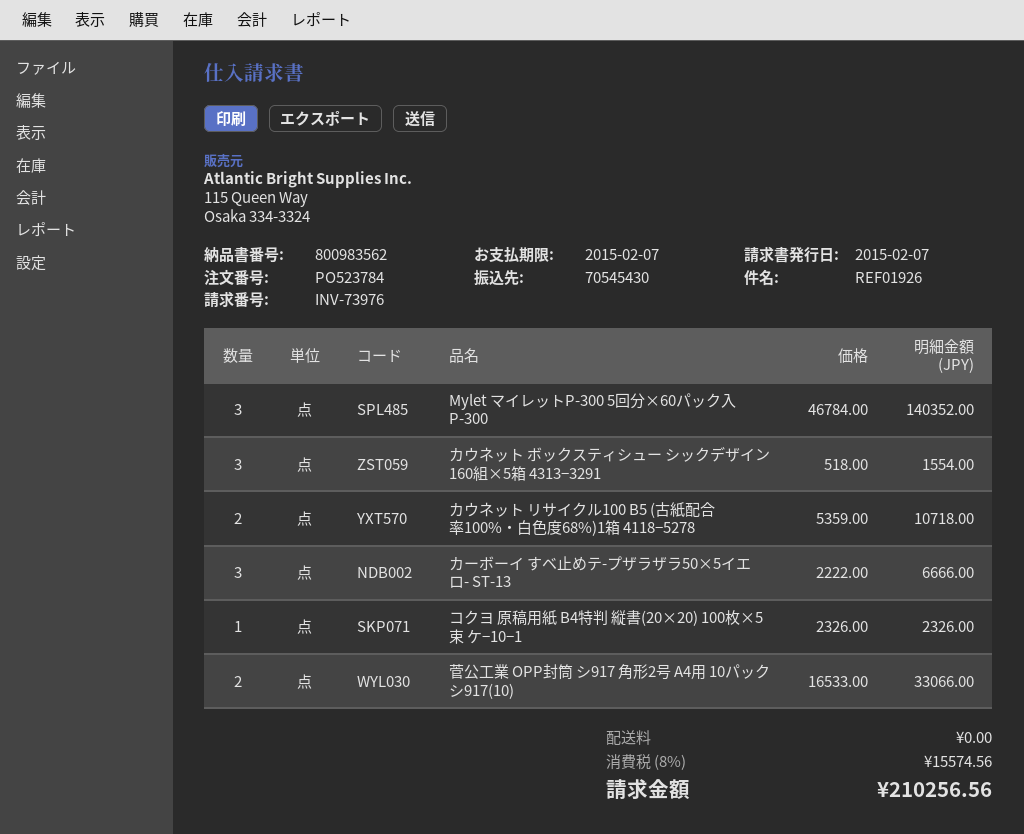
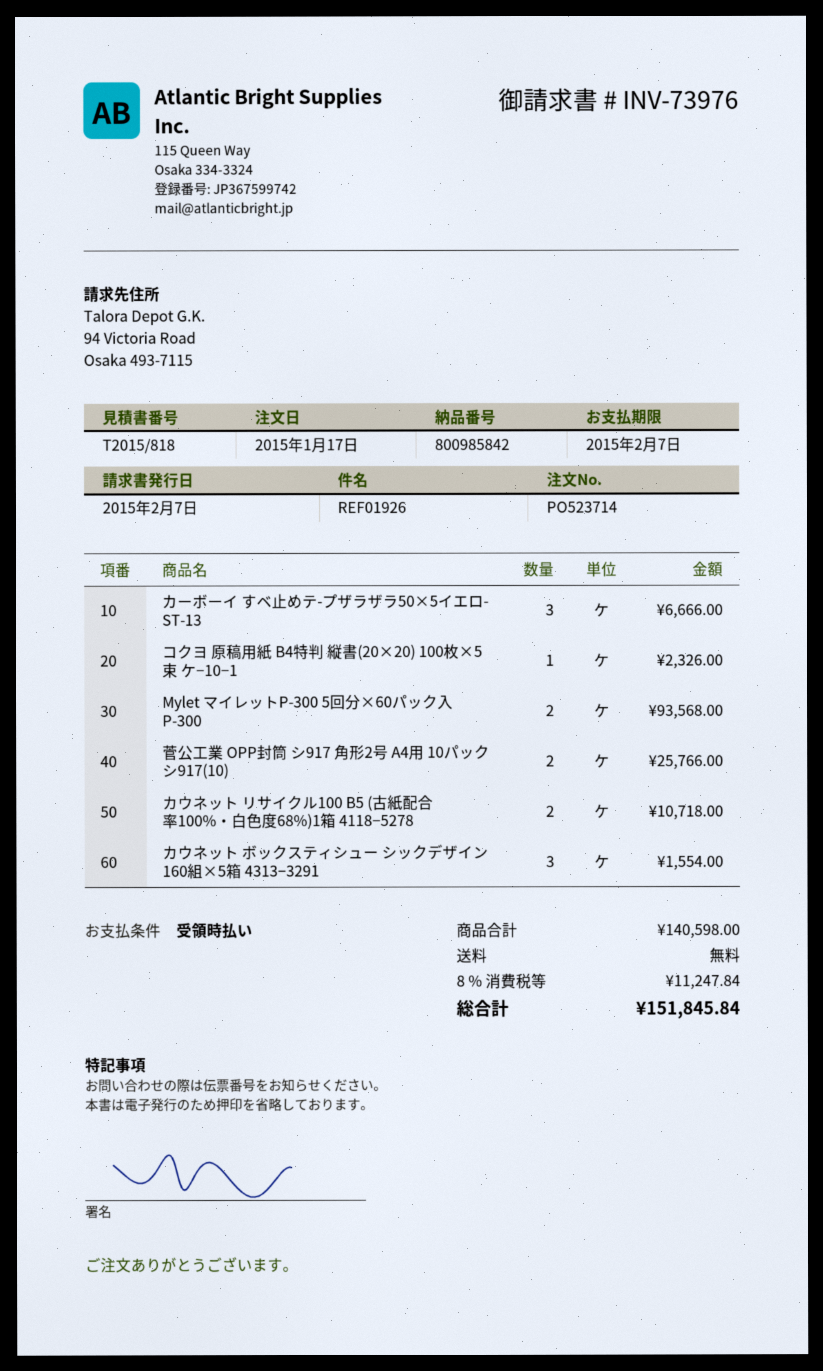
order number: PO523784 -> PO523714
delivery note number: 800983562 -> 800985842
Mylet マイレットP-300 5回分×60パック入 P-300: 3 for 140352.00 -> 2 for 93568.00
菅公工業 OPP封筒 シ917 角形2号 A4用 10パック シ917(10): 2 for 33066.00 -> 2 for 25766.00
tax: 8% = 15574.56 -> 8% = 11247.84
total: 210256.56 -> 151845.84

